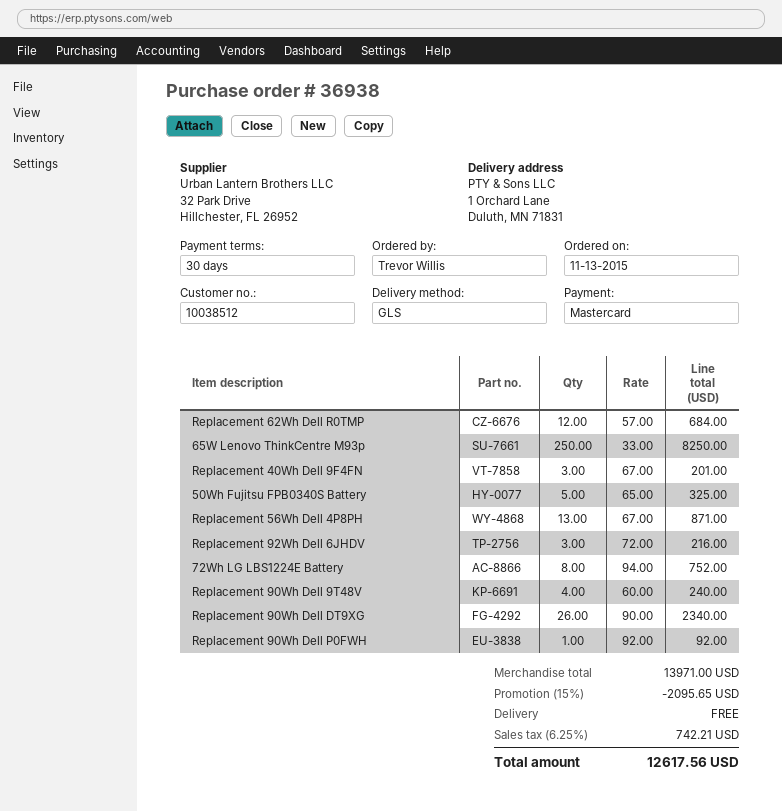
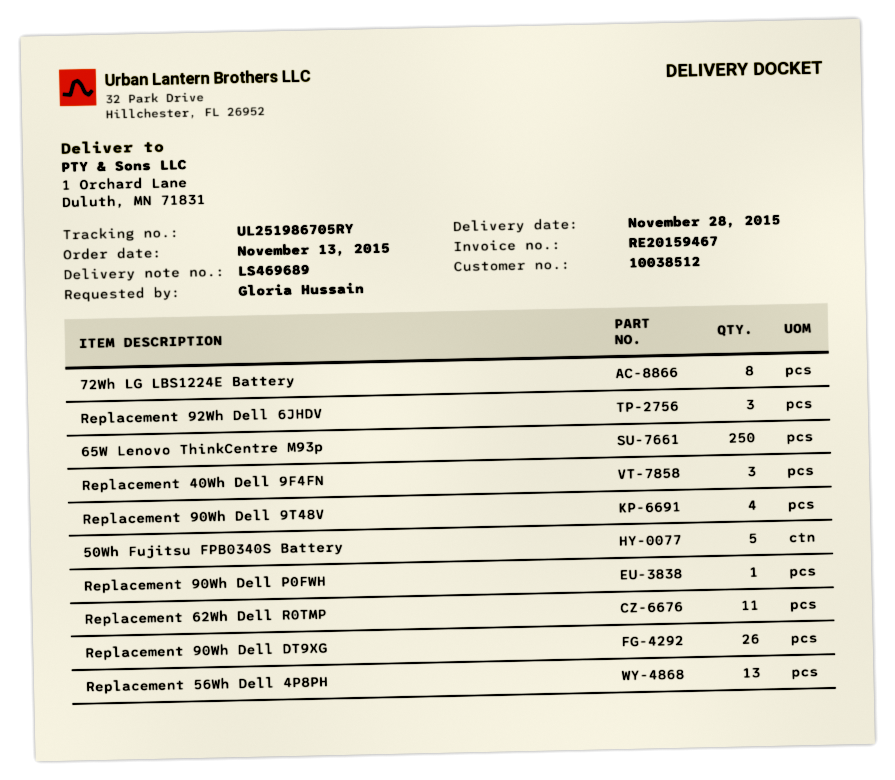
ordered by: Trevor Willis -> Gloria Hussain
Replacement 62Wh Dell R0TMP: 12 -> 11

